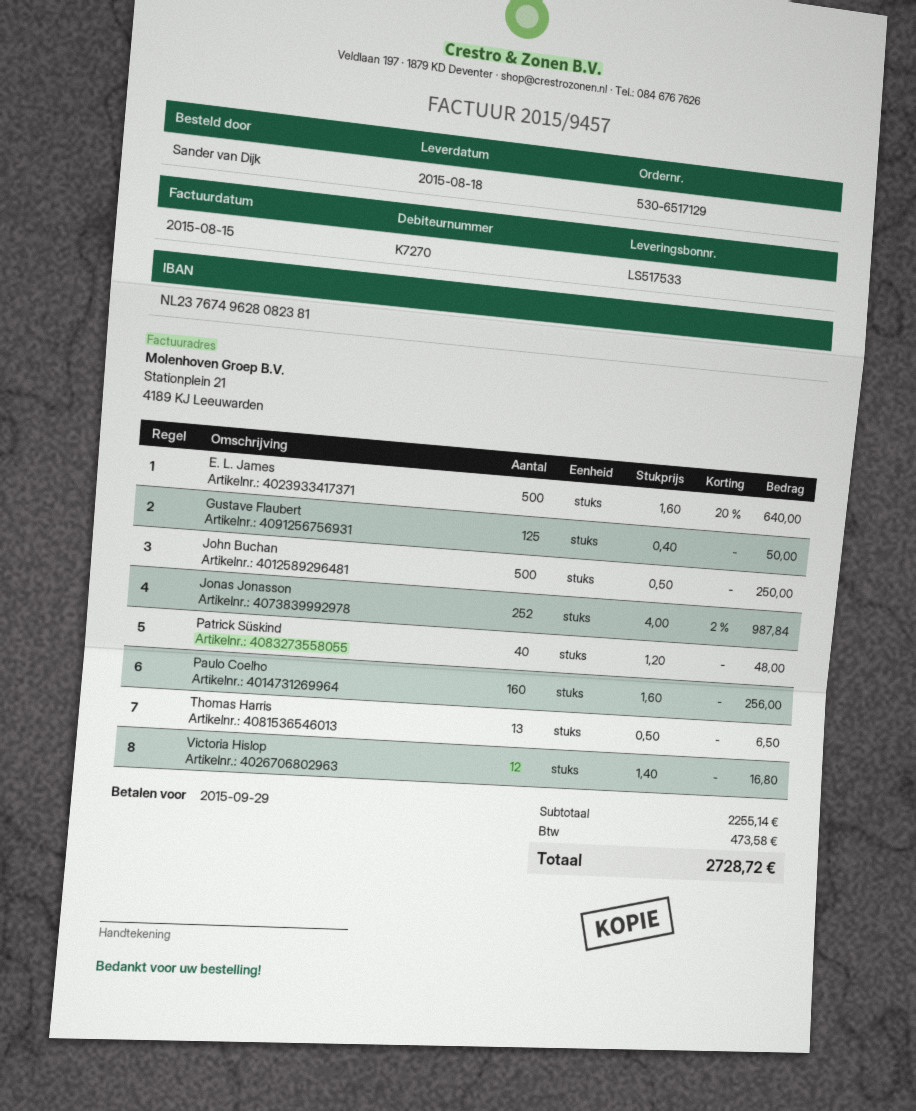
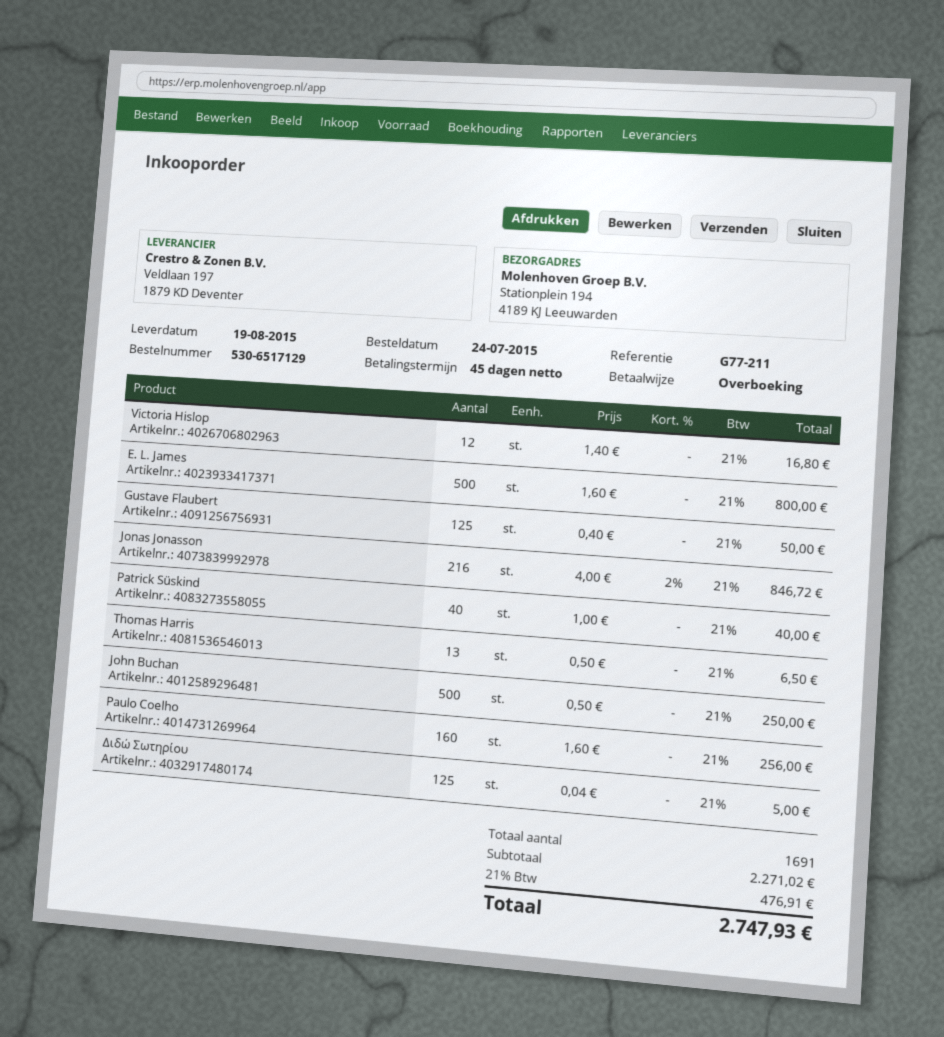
delivery date: 2015-08-18 -> 2015-08-19
E. L. James: 500 x 1.60 - 20% = 640.00 -> 500 x 1.60 = 800.00
Jonas Jonasson: 252 x 4.00 - 2% = 987.84 -> 216 x 4.00 - 2% = 846.72
Patrick Süskind: 40 x 1.20 = 48.00 -> 40 x 1.00 = 40.00
Διδώ Σωτηρίου: none -> 125 x 0.04 = 5.00
subtotal: 2255.14 -> 2271.02
tax: 473.58 -> 476.91
total: 2728.72 -> 2747.93

